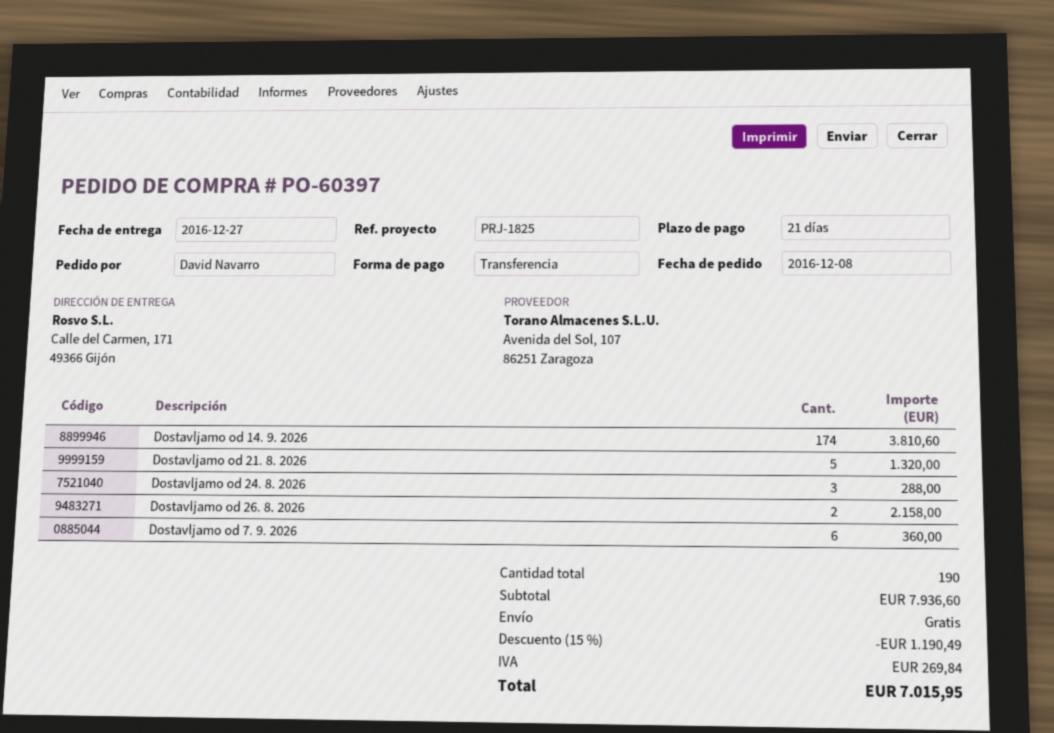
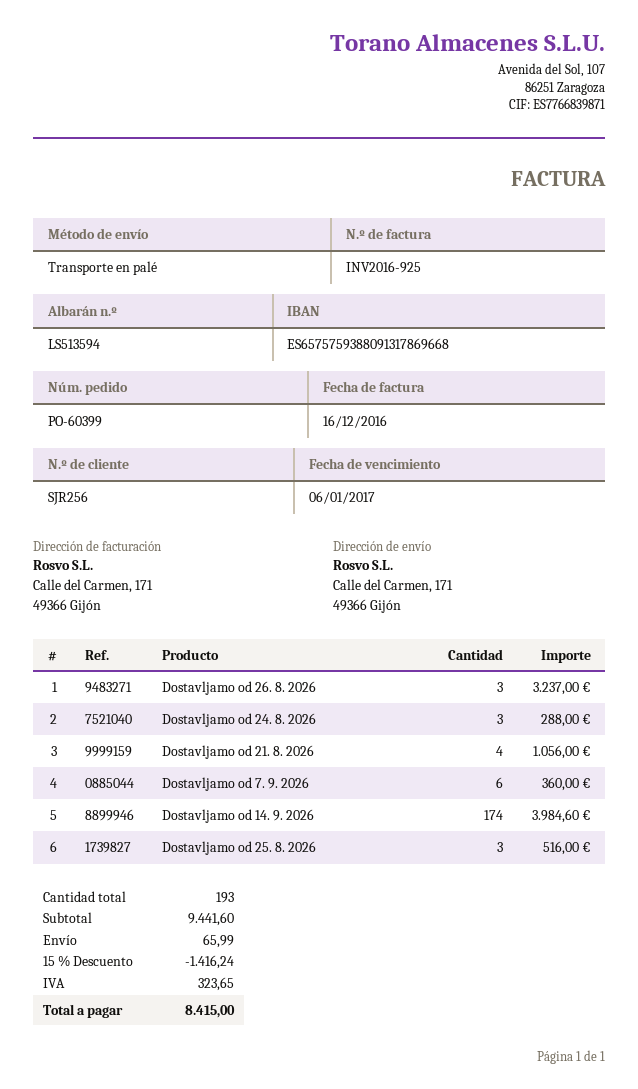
order number: PO-60397 -> PO-60399
Dostavljamo od 14. 9. 2026: 174 for 3810.60 -> 174 for 3984.60
Dostavljamo od 21. 8. 2026: 5 for 1320.00 -> 4 for 1056.00
Dostavljamo od 26. 8. 2026: 2 for 2158.00 -> 3 for 3237.00
Dostavljamo od 25. 8. 2026: none -> 3 for 516.00
total quantity: 190 -> 193
subtotal: 7936.60 -> 9441.60
discount: 15% = 1190.49 -> 15% = 1416.24
shipping: 0.00 -> 65.99
tax: 269.84 -> 323.65
total: 7015.95 -> 8415.00

